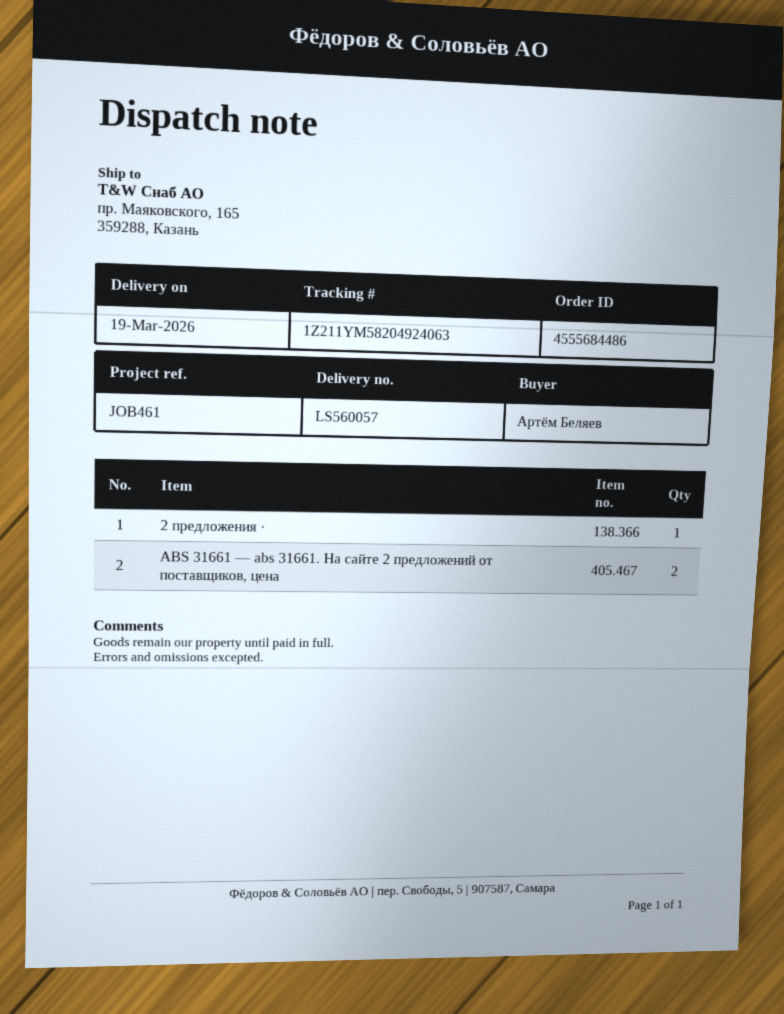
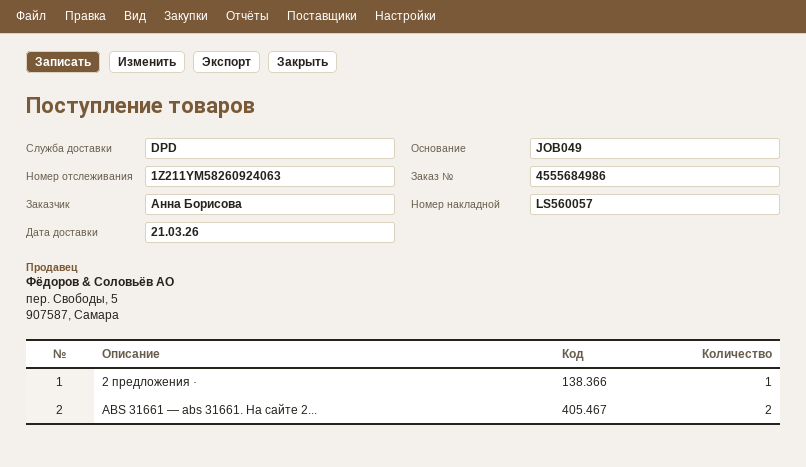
order number: 4555684486 -> 4555684986
delivery date: 2026-03-19 -> 2026-03-21
reference: JOB461 -> JOB049
ordered by: Артём Беляев -> Анна Борисова
tracking number: 1Z211YM58204924063 -> 1Z211YM58260924063

